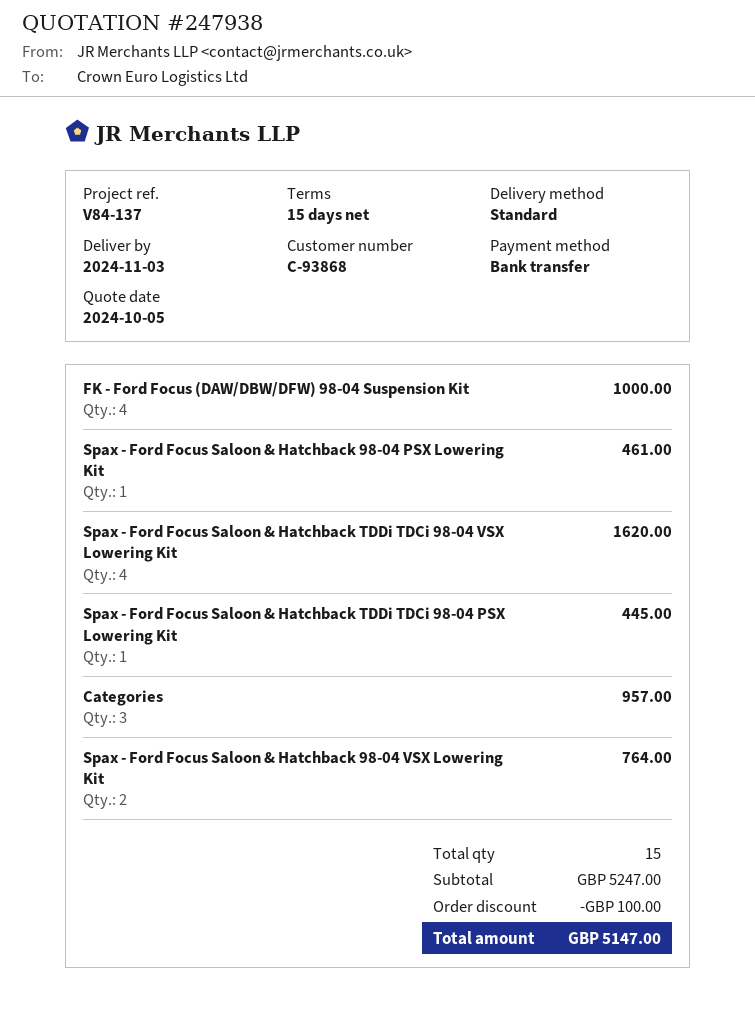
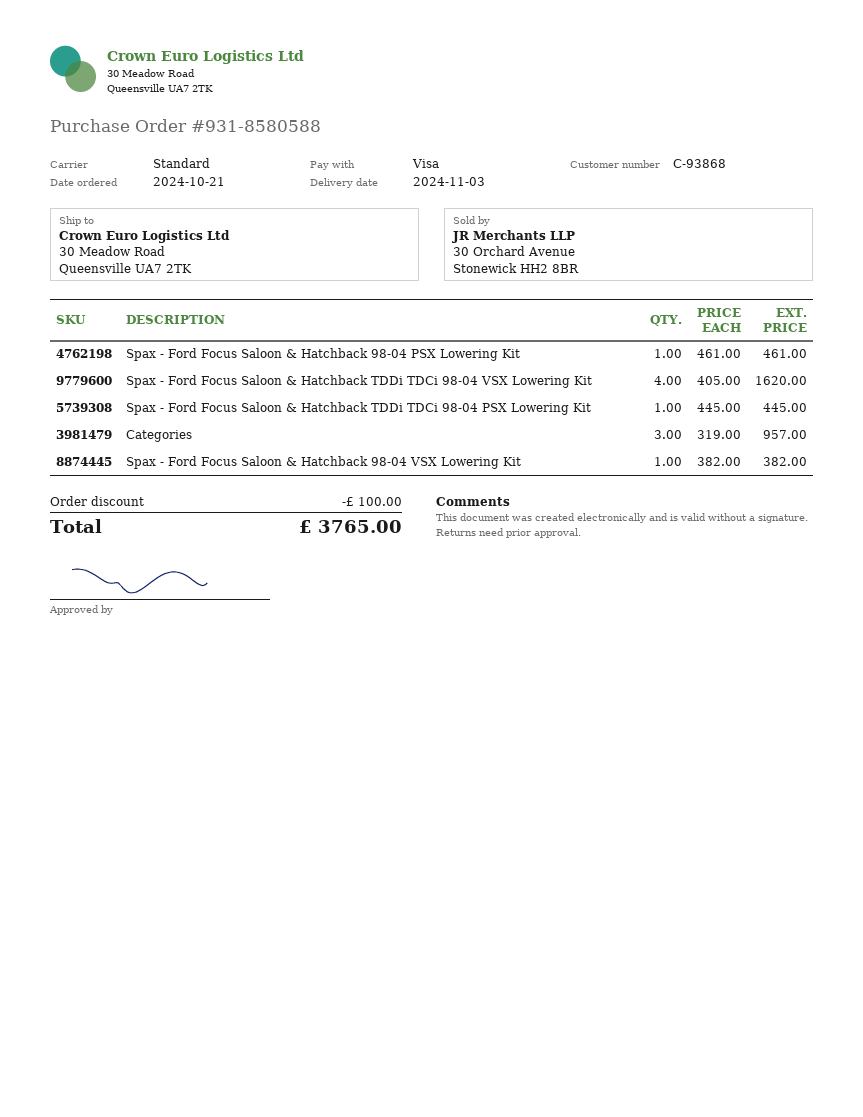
payment method: bank transfer -> Visa
FK - Ford Focus (DAW/DBW/DFW) 98-04 Suspension Kit: 4 for 1000.00 -> none
Spax - Ford Focus Saloon & Hatchback 98-04 VSX Lowering Kit: 2 for 764.00 -> 1 for 382.00
total: 5147.00 -> 3765.00

